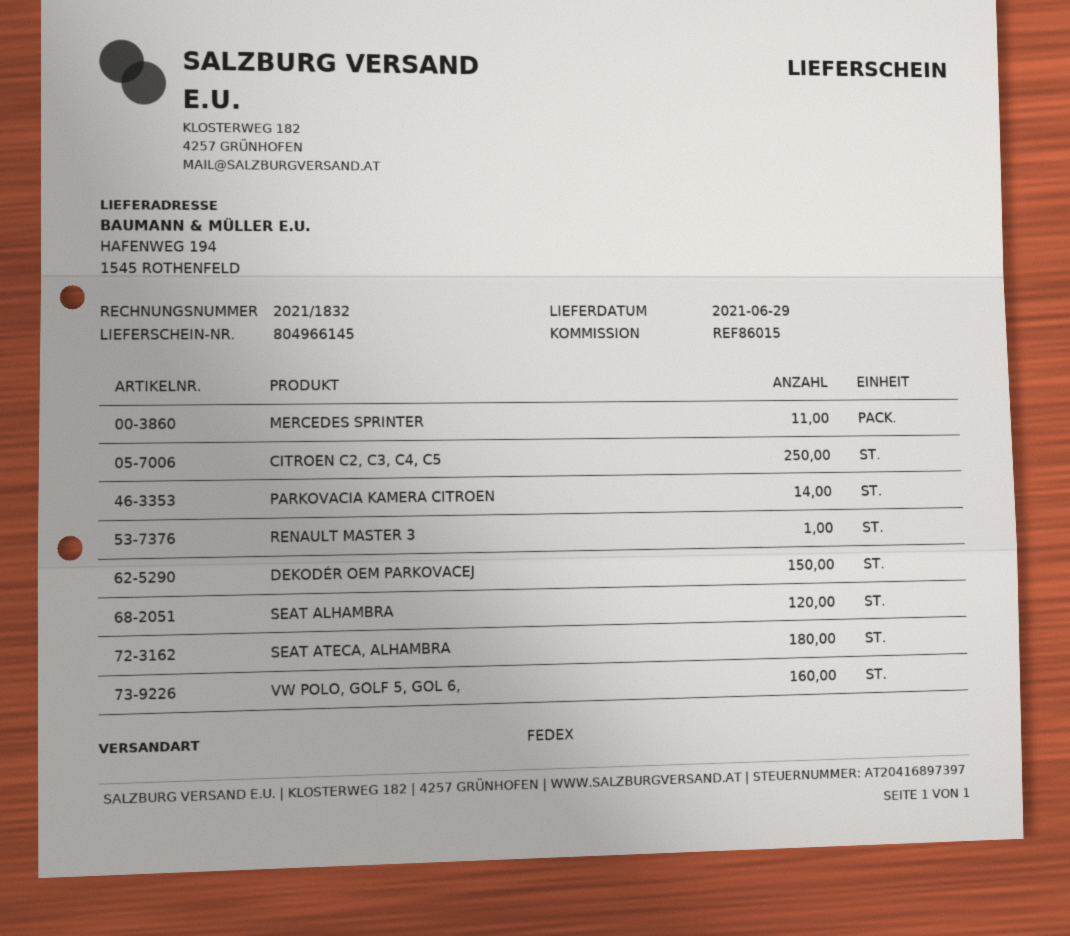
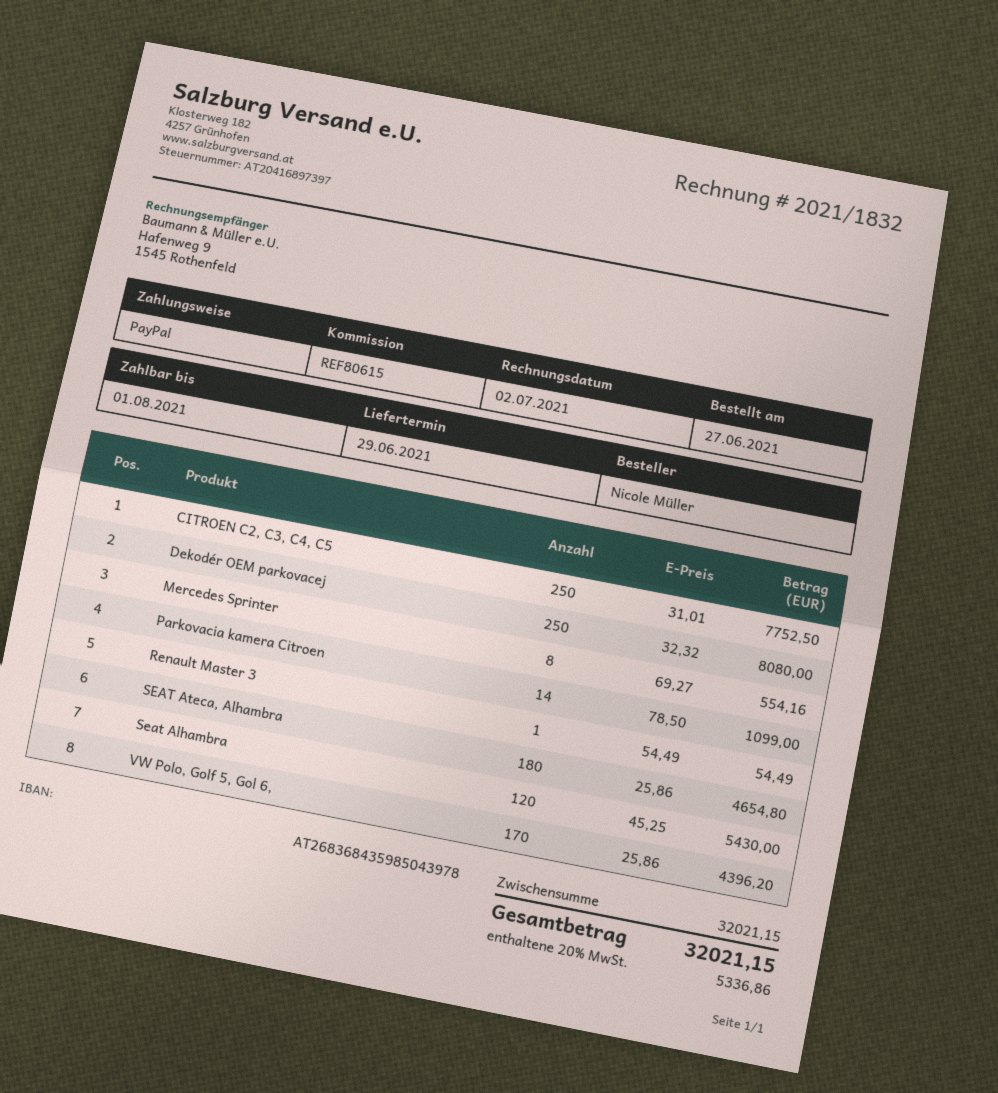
reference: REF86015 -> REF80615
MERCEDES SPRINTER: 11 -> 8
DEKODÉR OEM PARKOVACEJ: 150 -> 250
VW POLO, GOLF 5, GOL 6,: 160 -> 170

